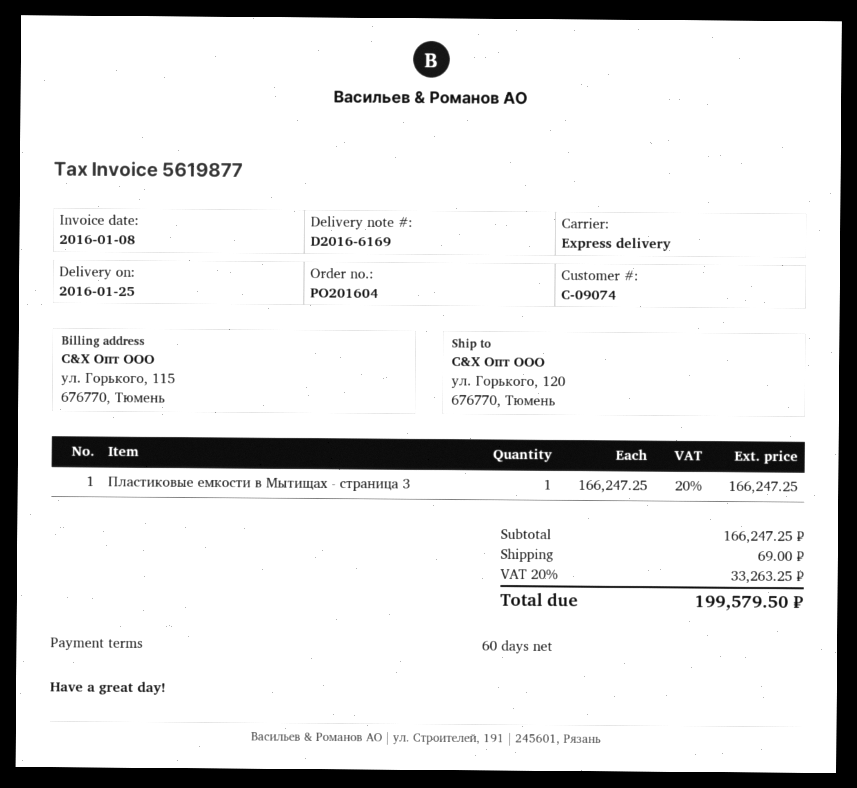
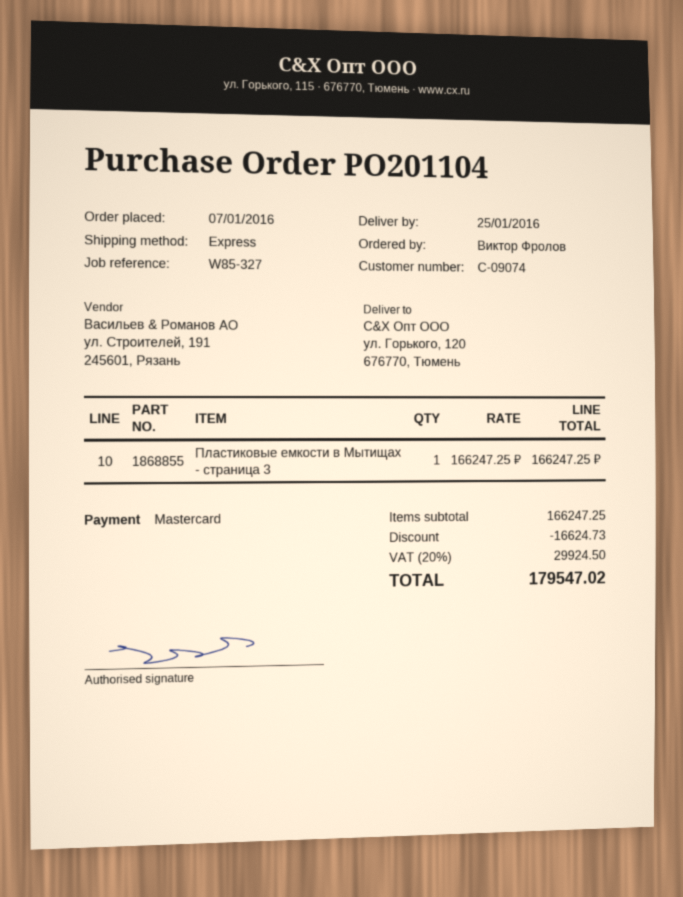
order number: PO201604 -> PO201104
discount: none -> 16624.73
shipping: 69.00 -> none
tax: 20% = 33263.25 -> 20% = 29924.50
total: 199579.50 -> 179547.02

